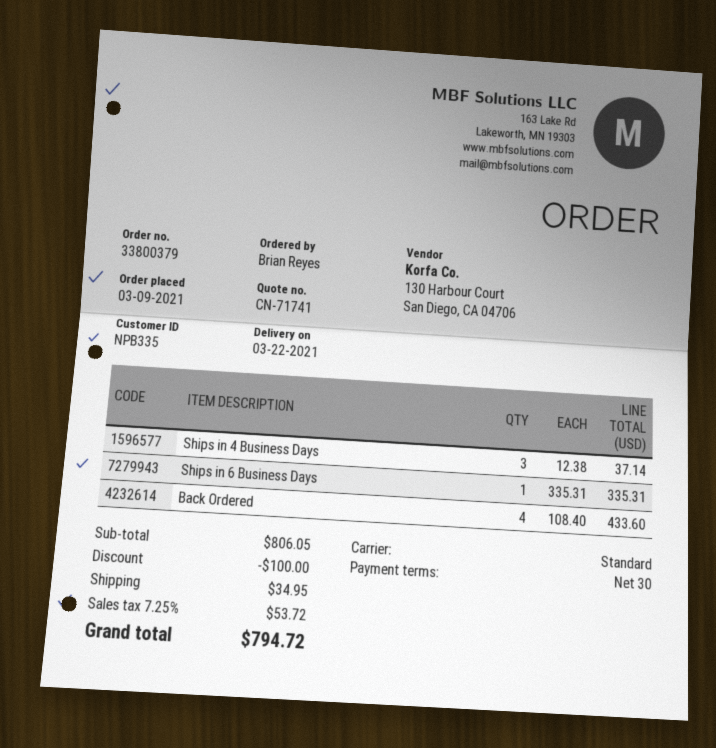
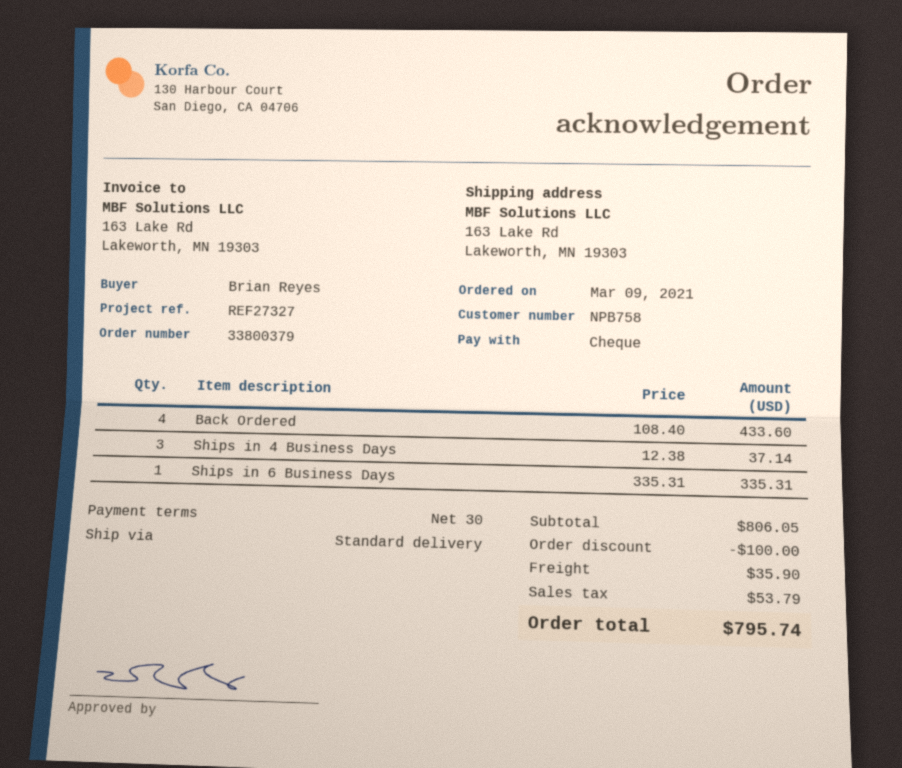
customer number: NPB335 -> NPB758
shipping: 34.95 -> 35.90
tax: 53.72 -> 53.79
total: 794.72 -> 795.74

